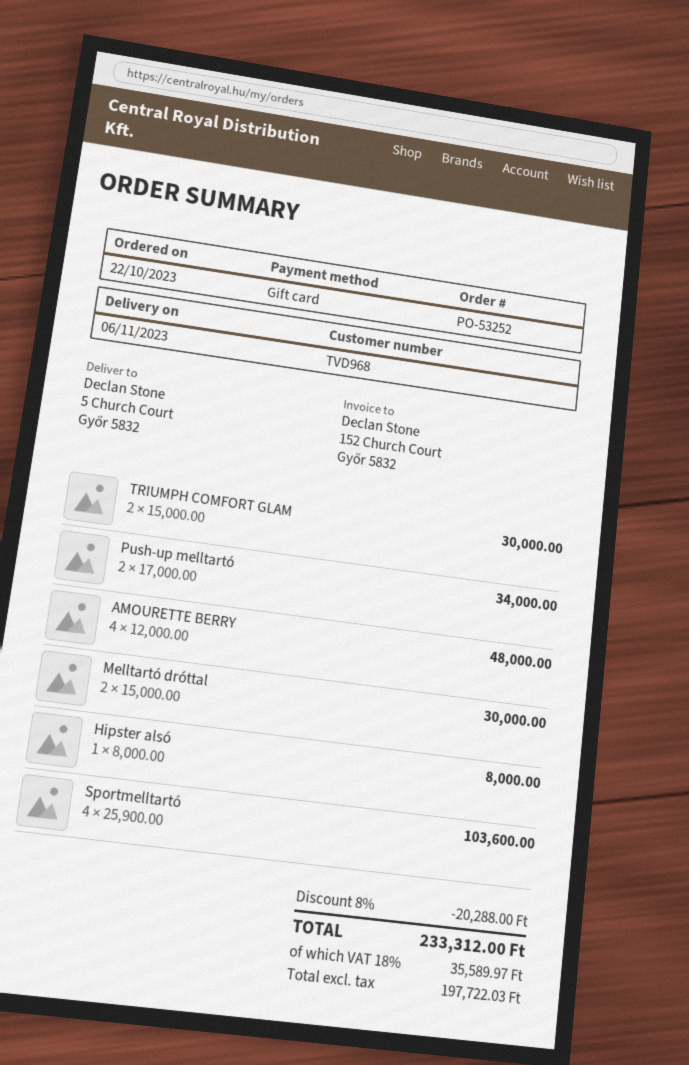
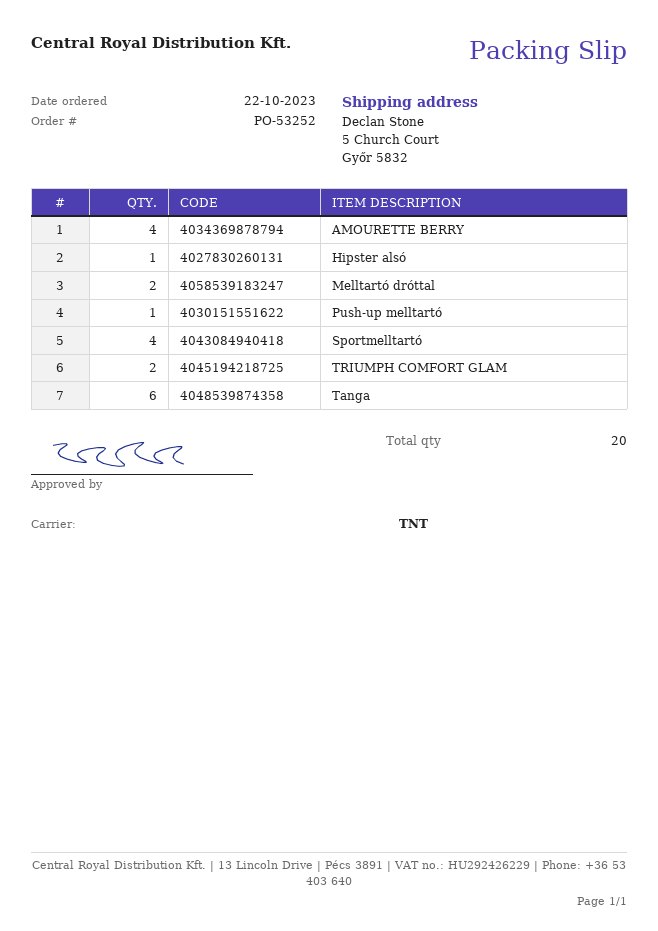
Push-up melltartó: 2 -> 1
Tanga: none -> 6

